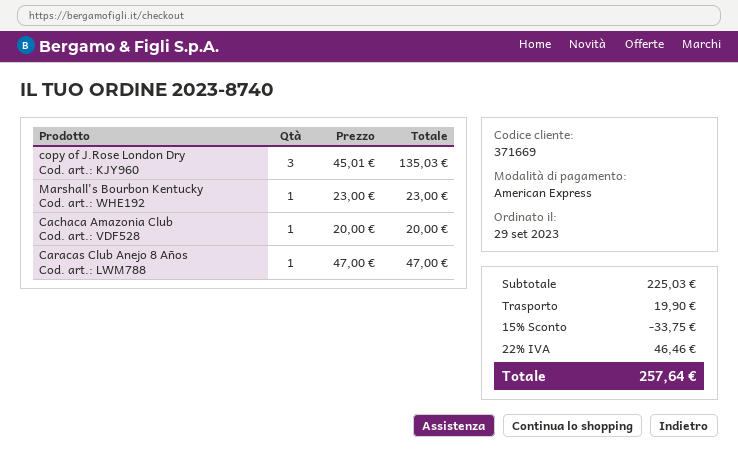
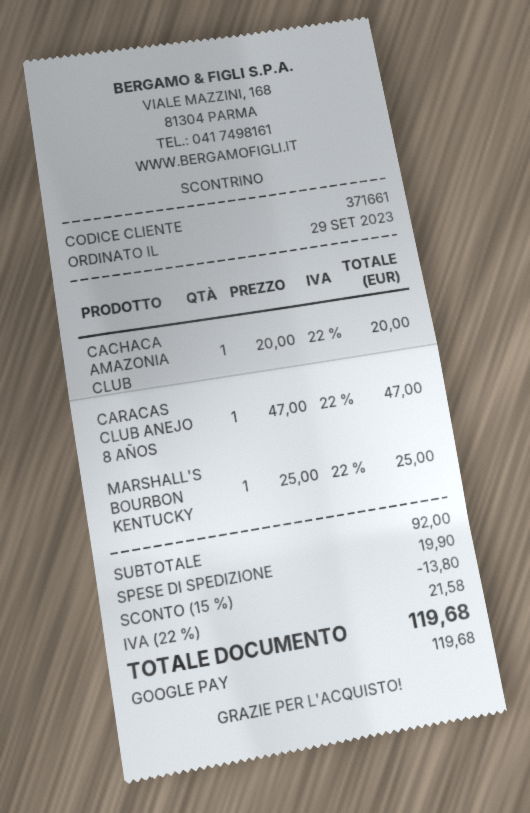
customer number: 371669 -> 371661
payment method: American Express -> Google Pay
copy of J.Rose London Dry: 3 x 45.01 = 135.03 -> none
Marshall's Bourbon Kentucky: 1 x 23.00 = 23.00 -> 1 x 25.00 = 25.00
subtotal: 225.03 -> 92.00
discount: 15% = 33.75 -> 15% = 13.80
tax: 22% = 46.46 -> 22% = 21.58
total: 257.64 -> 119.68

